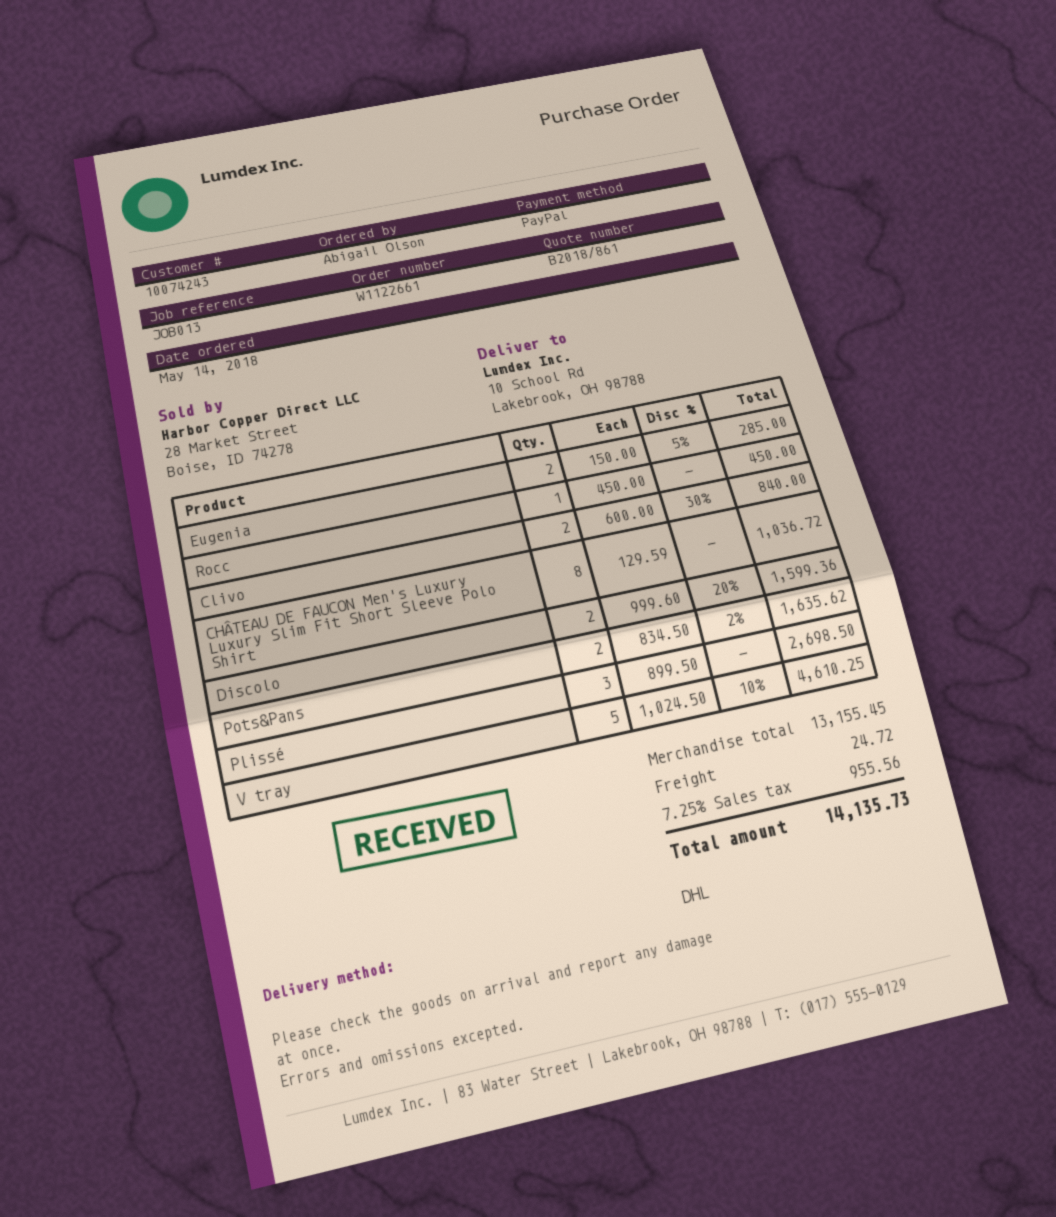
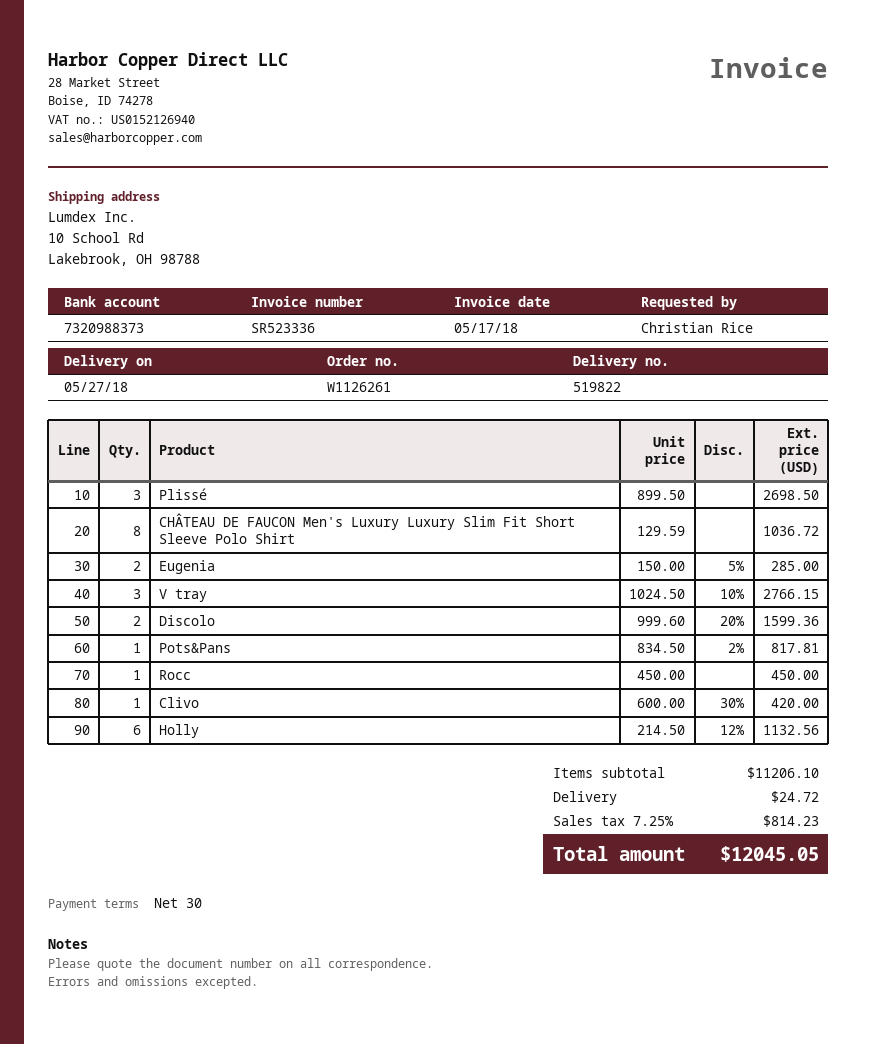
order number: W1122661 -> W1126261
ordered by: Abigail Olson -> Christian Rice
Clivo: 2 x 600.00 - 30% = 840.00 -> 1 x 600.00 - 30% = 420.00
Pots&Pans: 2 x 834.50 - 2% = 1635.62 -> 1 x 834.50 - 2% = 817.81
V tray: 5 x 1024.50 - 10% = 4610.25 -> 3 x 1024.50 - 10% = 2766.15
Holly: none -> 6 x 214.50 - 12% = 1132.56
subtotal: 13155.45 -> 11206.10
tax: 7.25% = 955.56 -> 7.25% = 814.23
total: 14135.73 -> 12045.05

